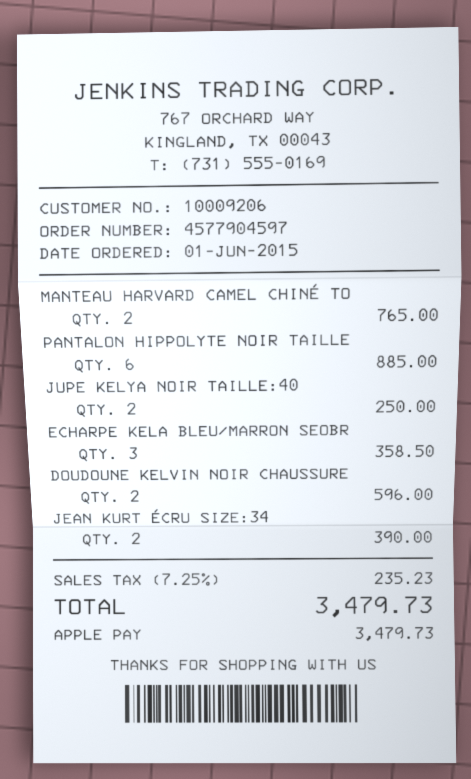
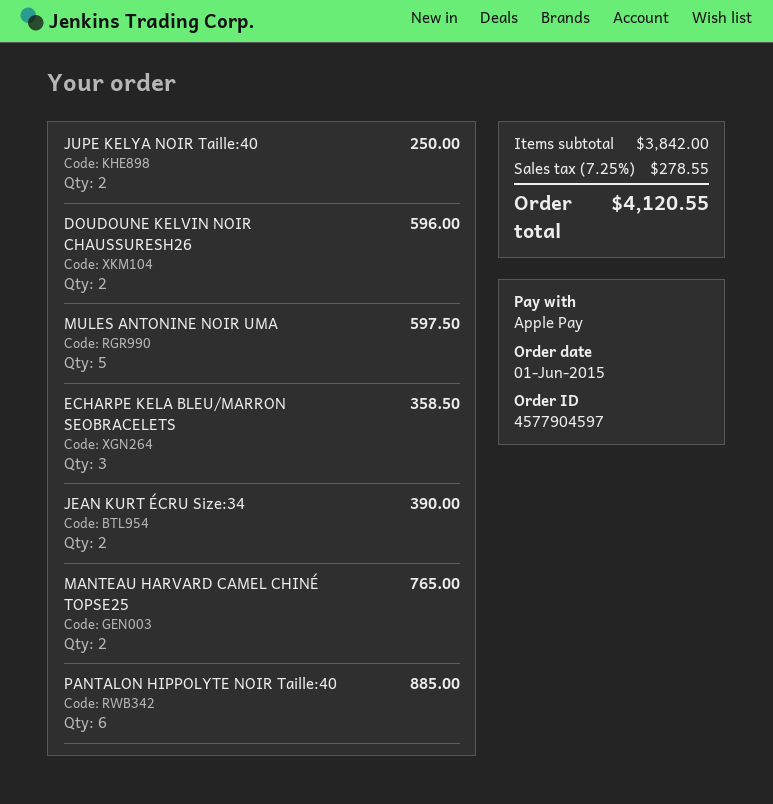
MULES ANTONINE NOIR UMA: none -> 5 for 597.50
tax: 7.25% = 235.23 -> 7.25% = 278.55
total: 3479.73 -> 4120.55

